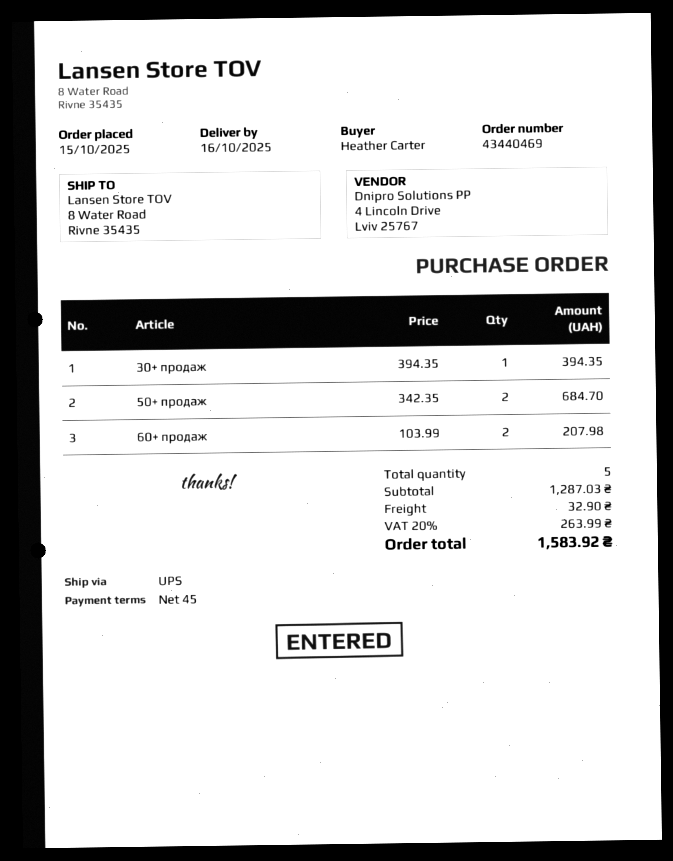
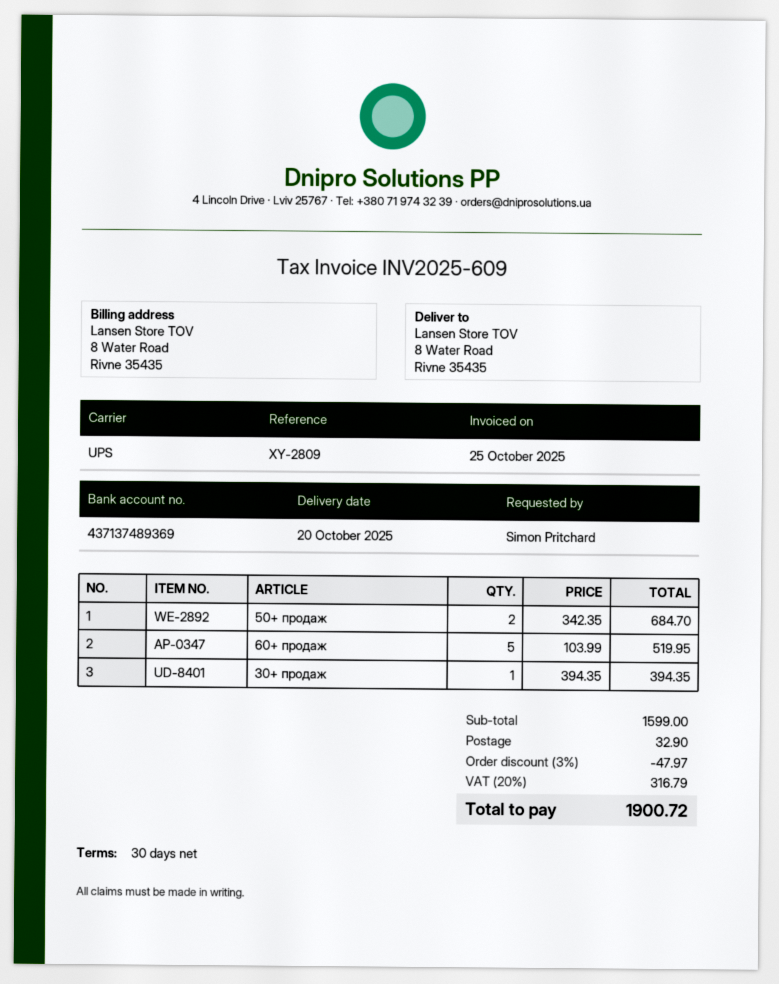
delivery date: 2025-10-16 -> 2025-10-20
payment terms: 45 days -> 30 days
ordered by: Heather Carter -> Simon Pritchard
60+ продаж: 2 x 103.99 = 207.98 -> 5 x 103.99 = 519.95
subtotal: 1287.03 -> 1599.00
discount: none -> 3% = 47.97
tax: 20% = 263.99 -> 20% = 316.79
total: 1583.92 -> 1900.72

